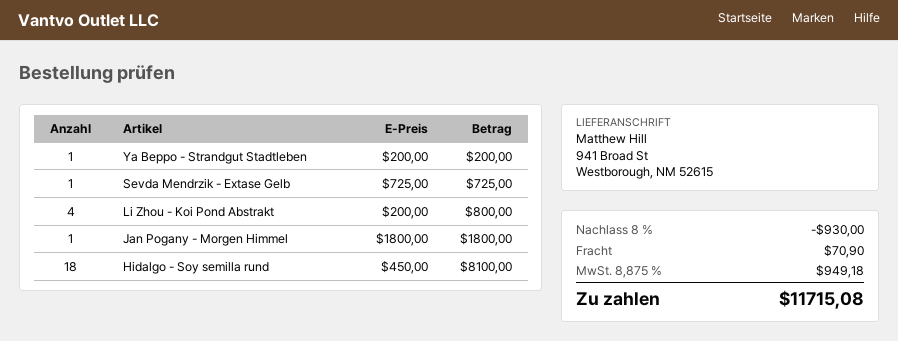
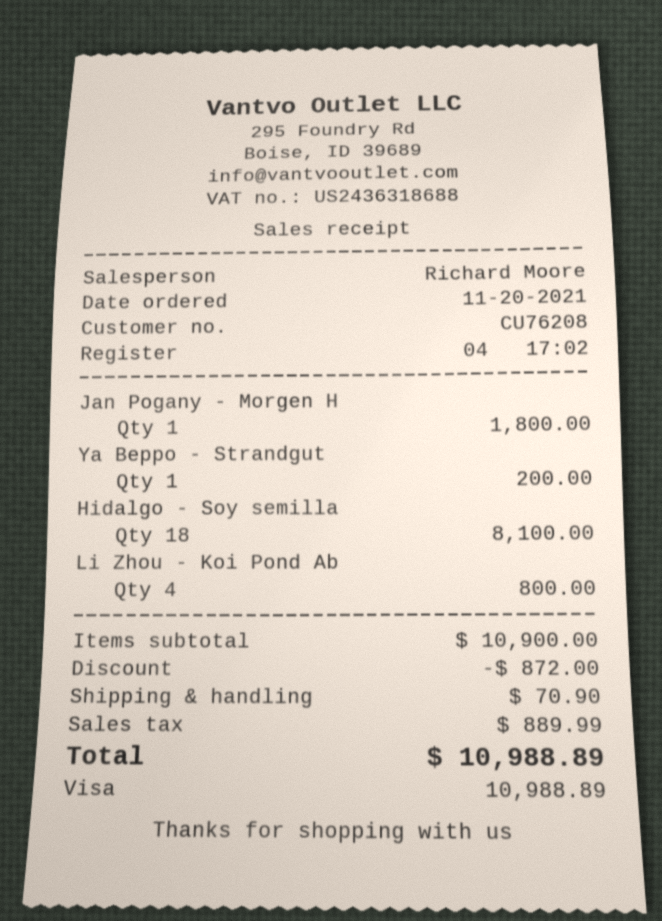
Sevda Mendrzik - Extase Gelb: 1 for 725.00 -> none
discount: 930.00 -> 872.00
tax: 949.18 -> 889.99
total: 11715.08 -> 10988.89

